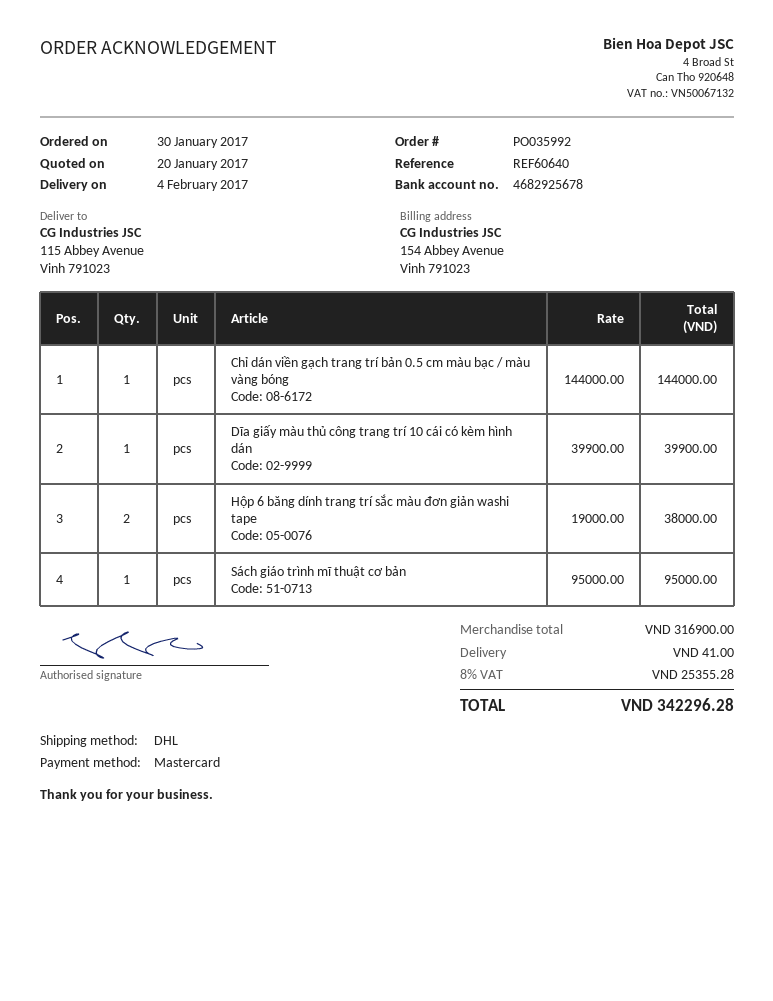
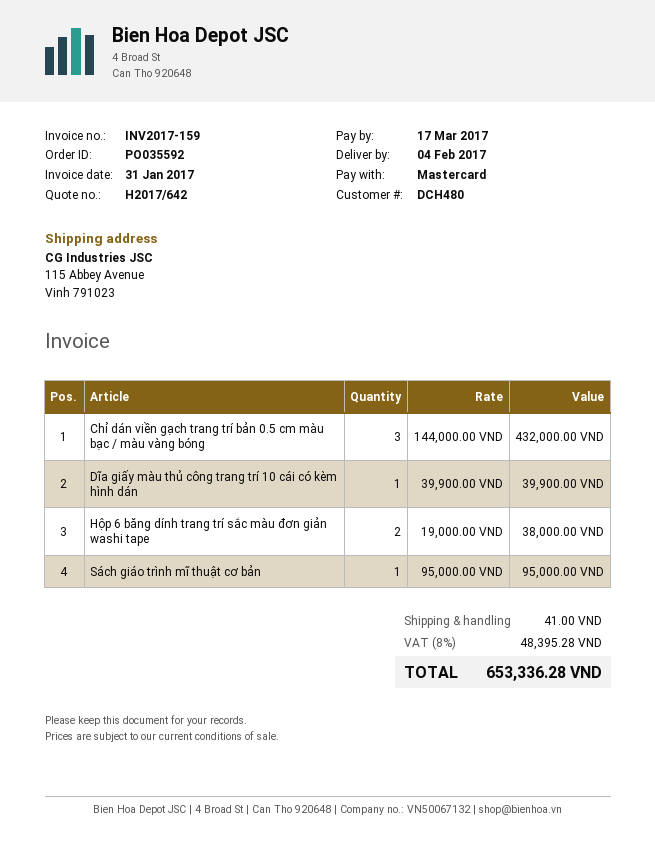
order number: PO035992 -> PO035592
Chỉ dán viền gạch trang trí bản 0.5 cm màu bạc / màu vàng bóng: 1 x 144000.00 = 144000.00 -> 3 x 144000.00 = 432000.00
tax: 8% = 25355.28 -> 8% = 48395.28
total: 342296.28 -> 653336.28

